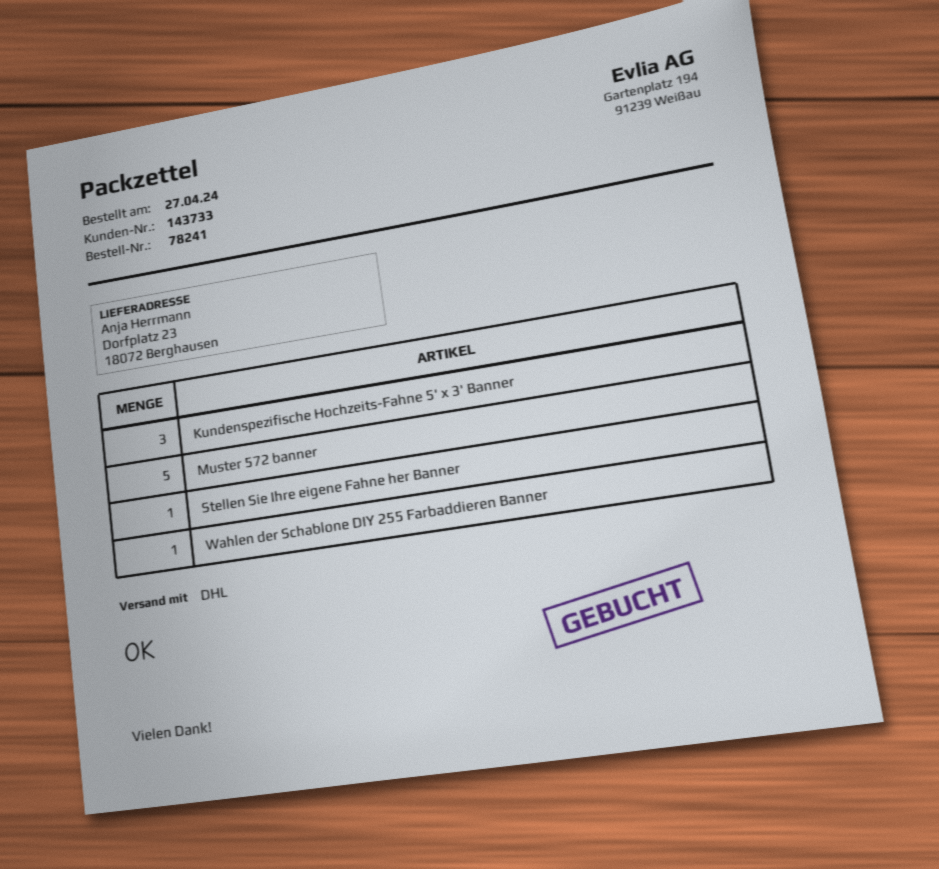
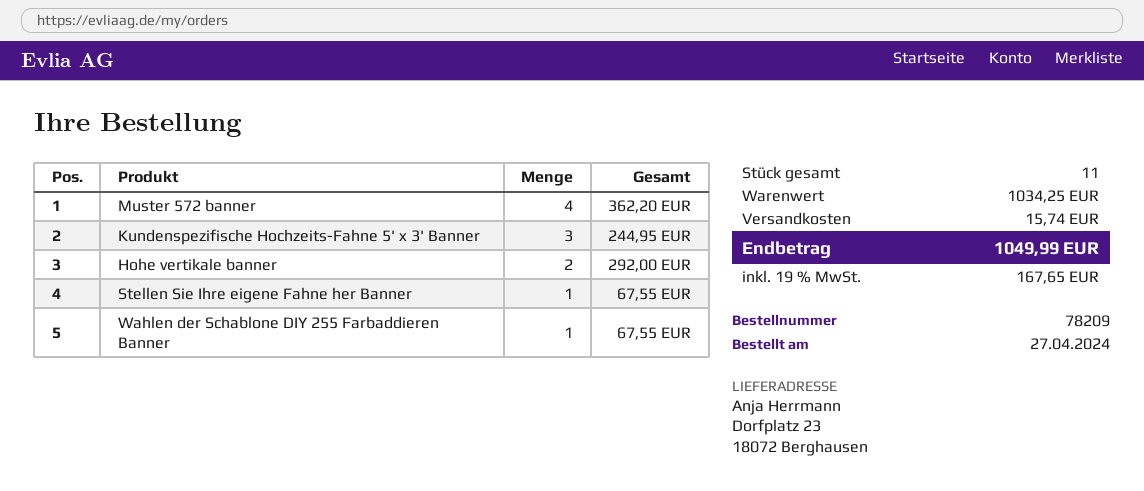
order number: 78241 -> 78209
Muster 572 banner: 5 -> 4
Hohe vertikale banner: none -> 2

